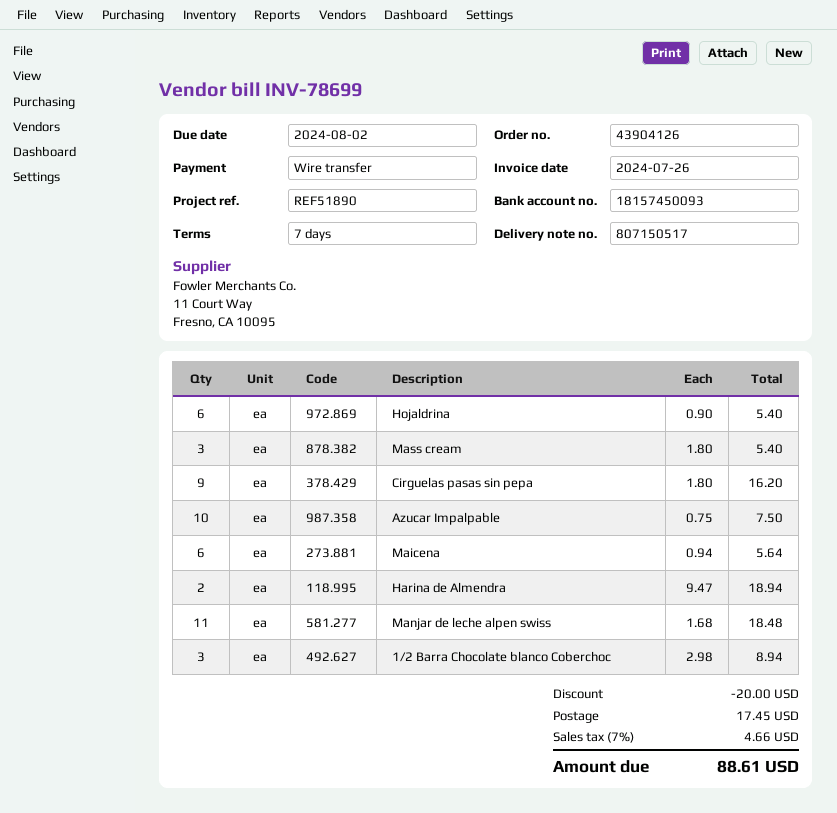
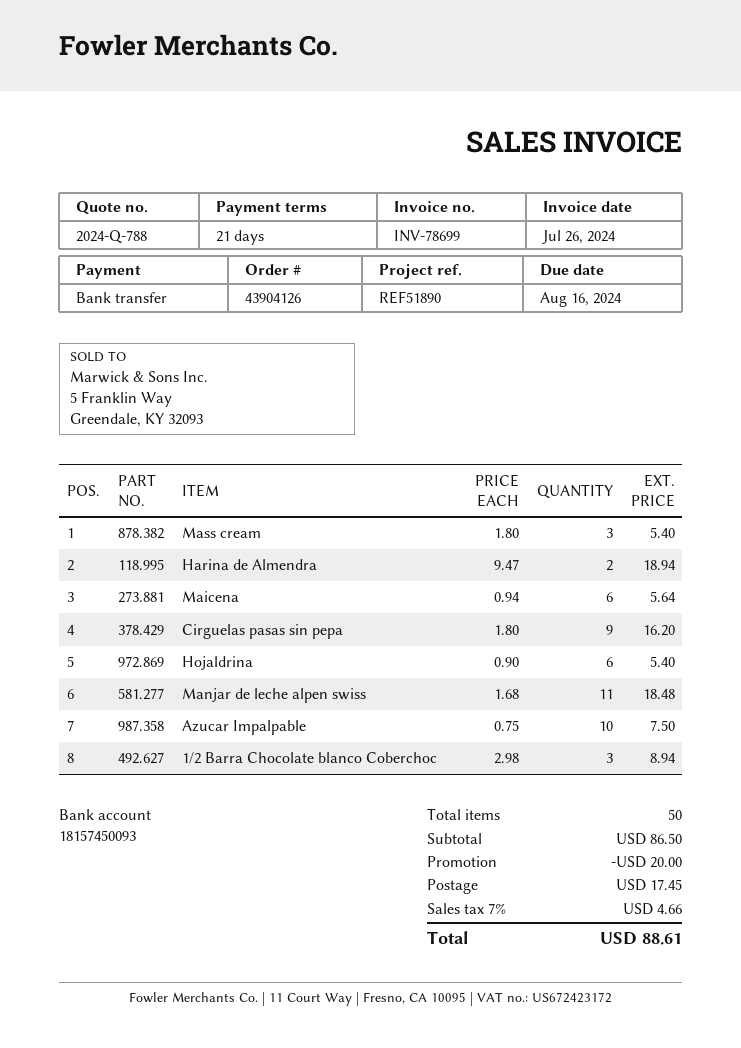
payment terms: 7 days -> 21 days
due date: 2024-08-02 -> 2024-08-16

